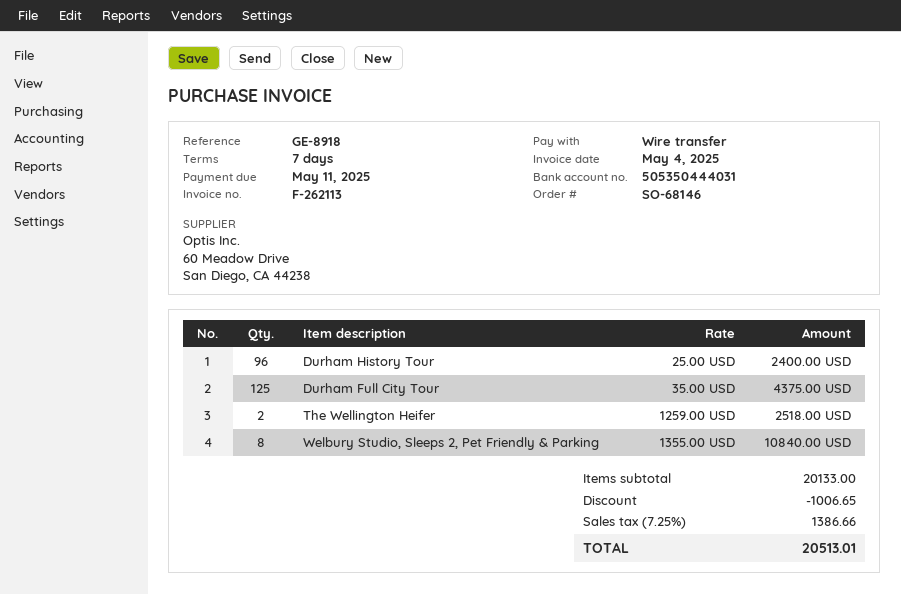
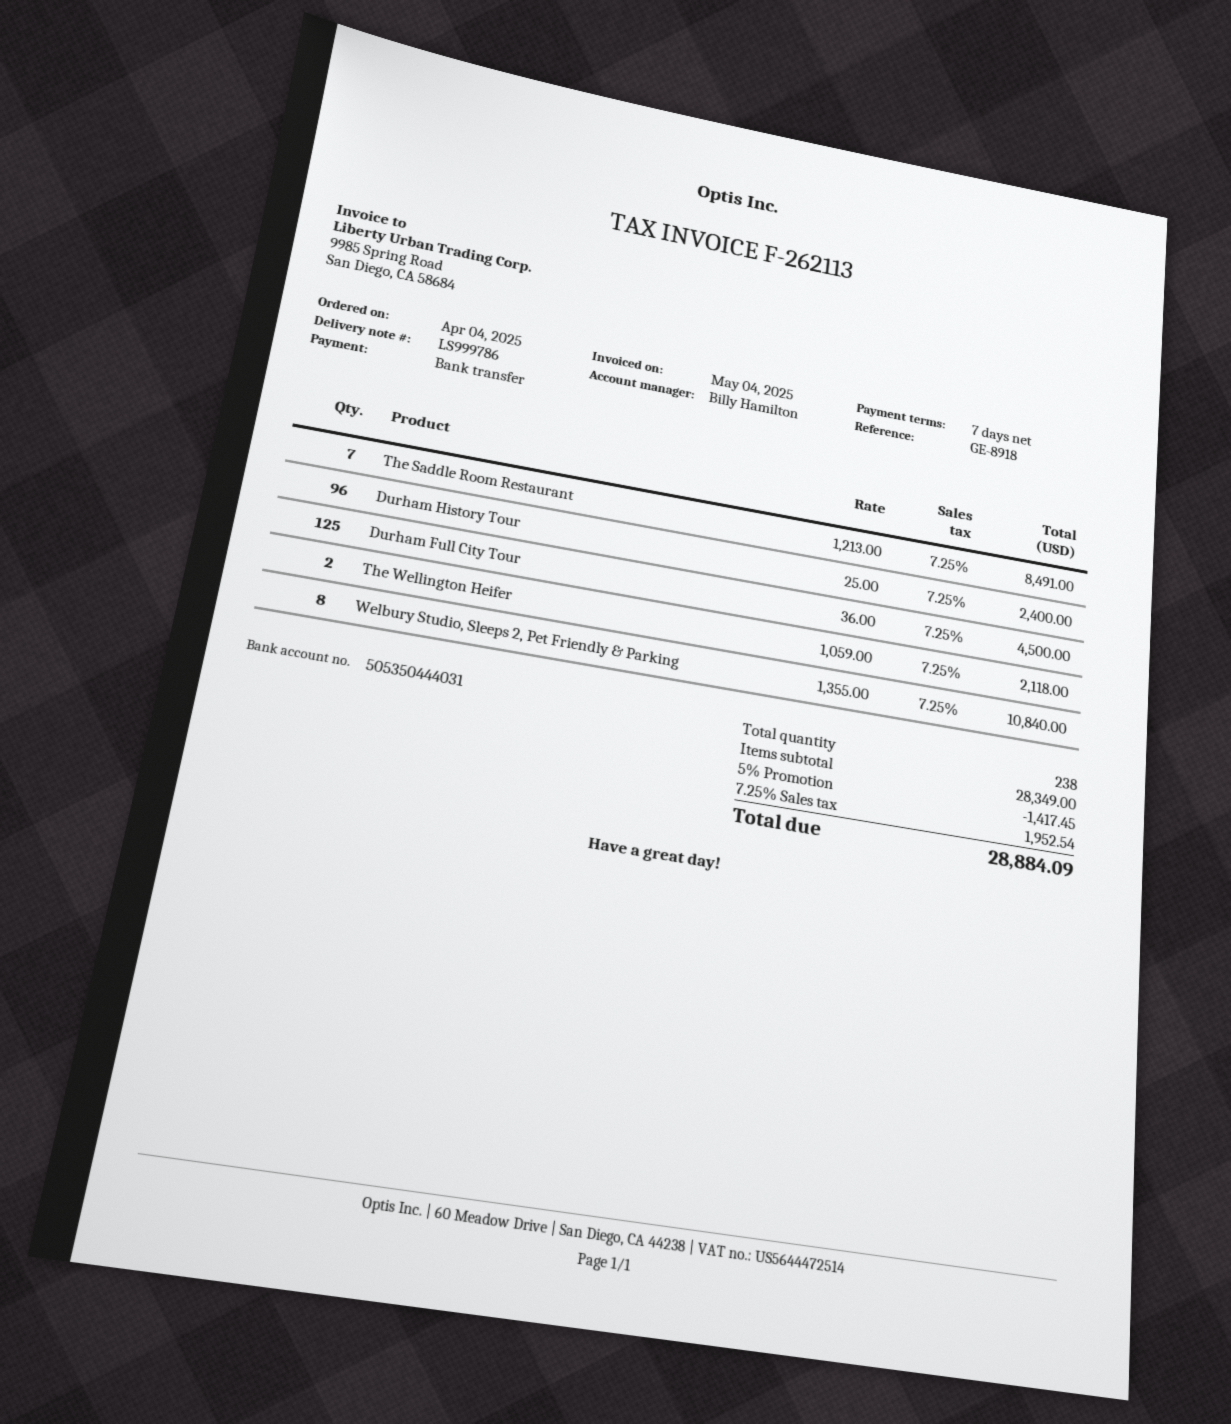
Durham Full City Tour: 125 x 35.00 = 4375.00 -> 125 x 36.00 = 4500.00
The Wellington Heifer: 2 x 1259.00 = 2518.00 -> 2 x 1059.00 = 2118.00
The Saddle Room Restaurant: none -> 7 x 1213.00 = 8491.00
subtotal: 20133.00 -> 28349.00
discount: 1006.65 -> 1417.45
tax: 7.25% = 1386.66 -> 7.25% = 1952.54
total: 20513.01 -> 28884.09

